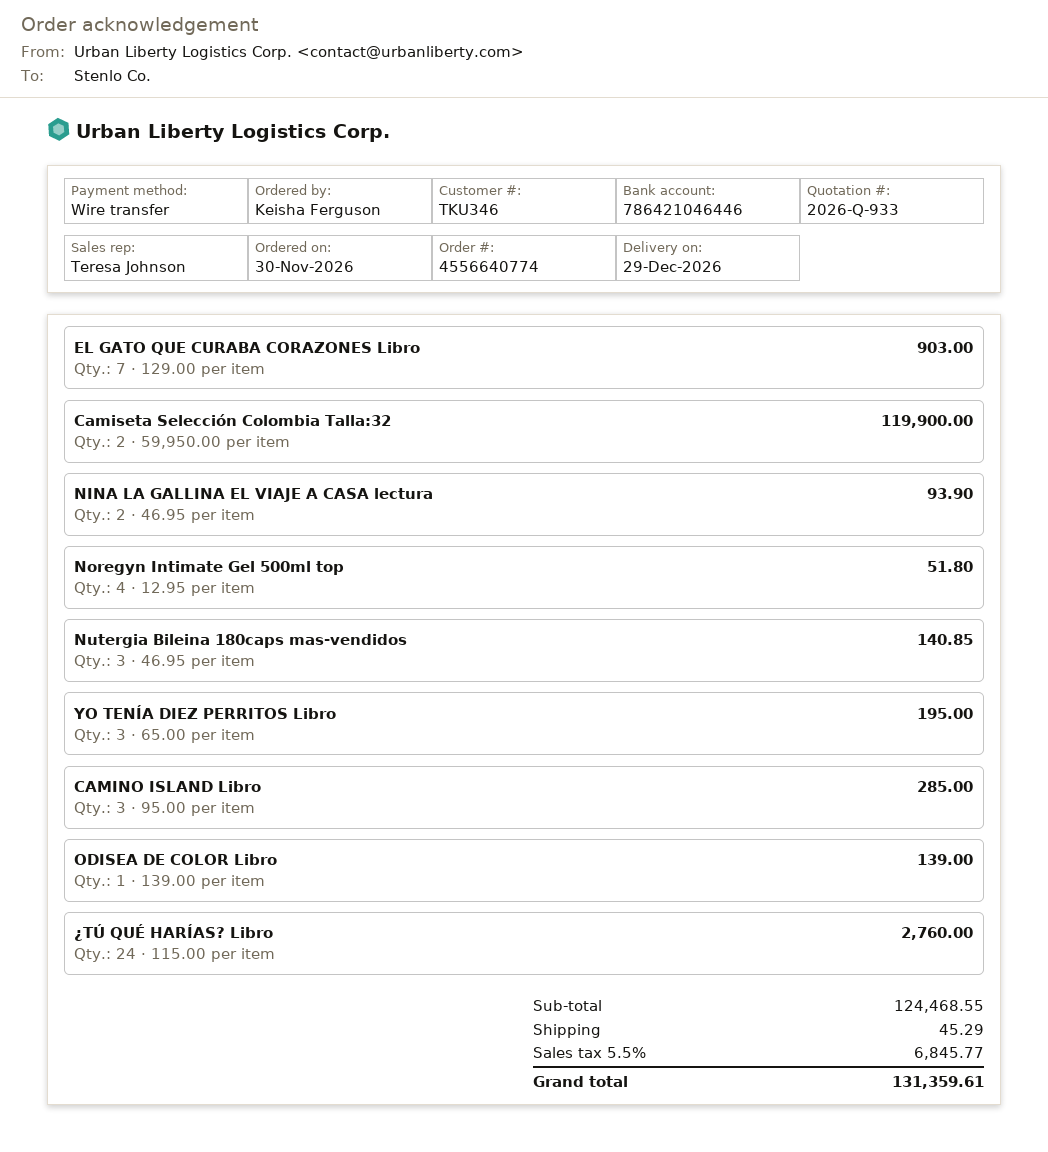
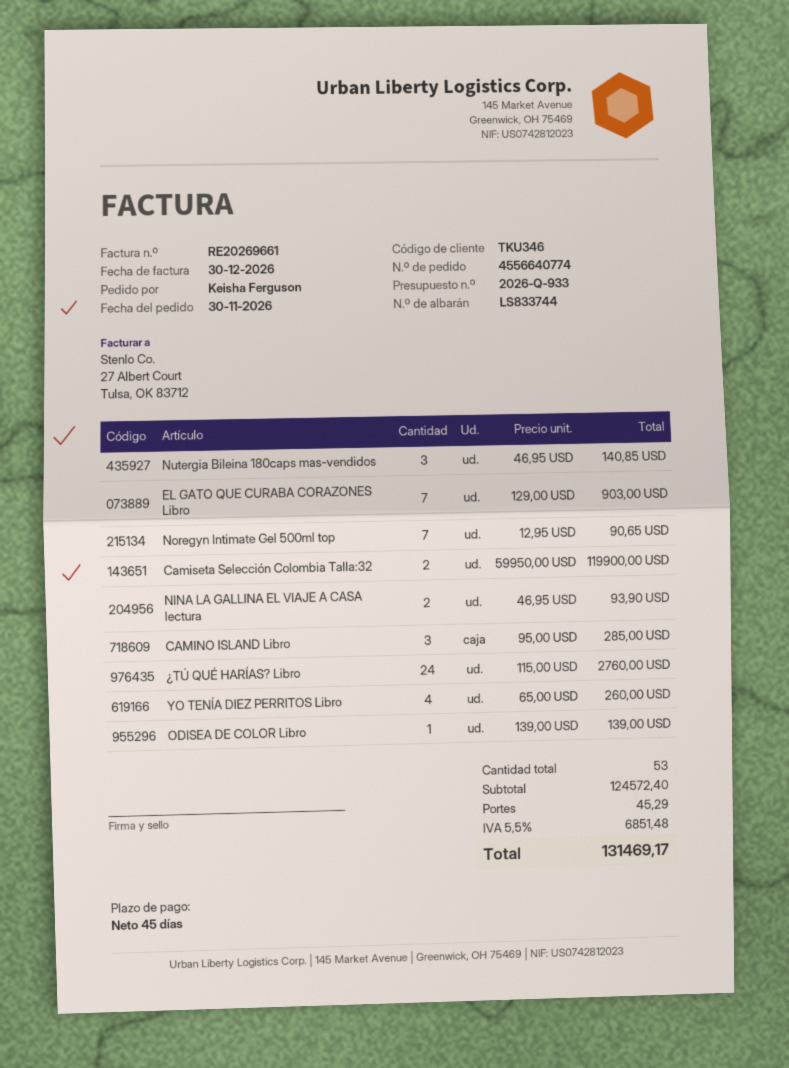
Noregyn Intimate Gel 500ml top: 4 x 12.95 = 51.80 -> 7 x 12.95 = 90.65
YO TENÍA DIEZ PERRITOS Libro: 3 x 65.00 = 195.00 -> 4 x 65.00 = 260.00
subtotal: 124468.55 -> 124572.40
tax: 5.5% = 6845.77 -> 5.5% = 6851.48
total: 131359.61 -> 131469.17

